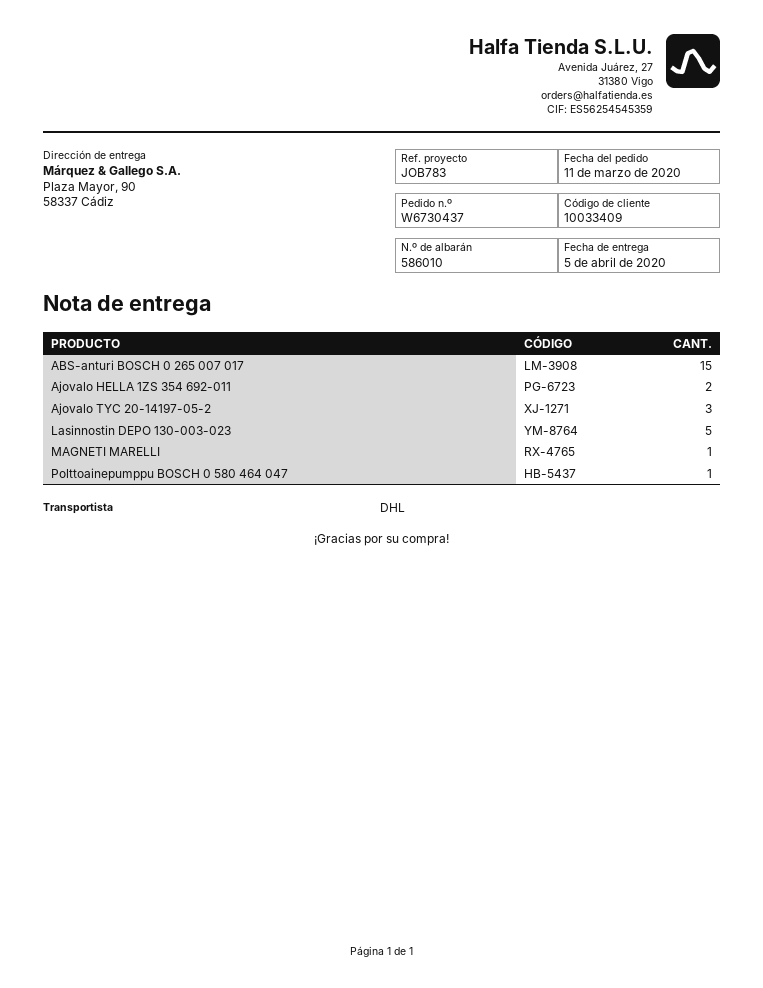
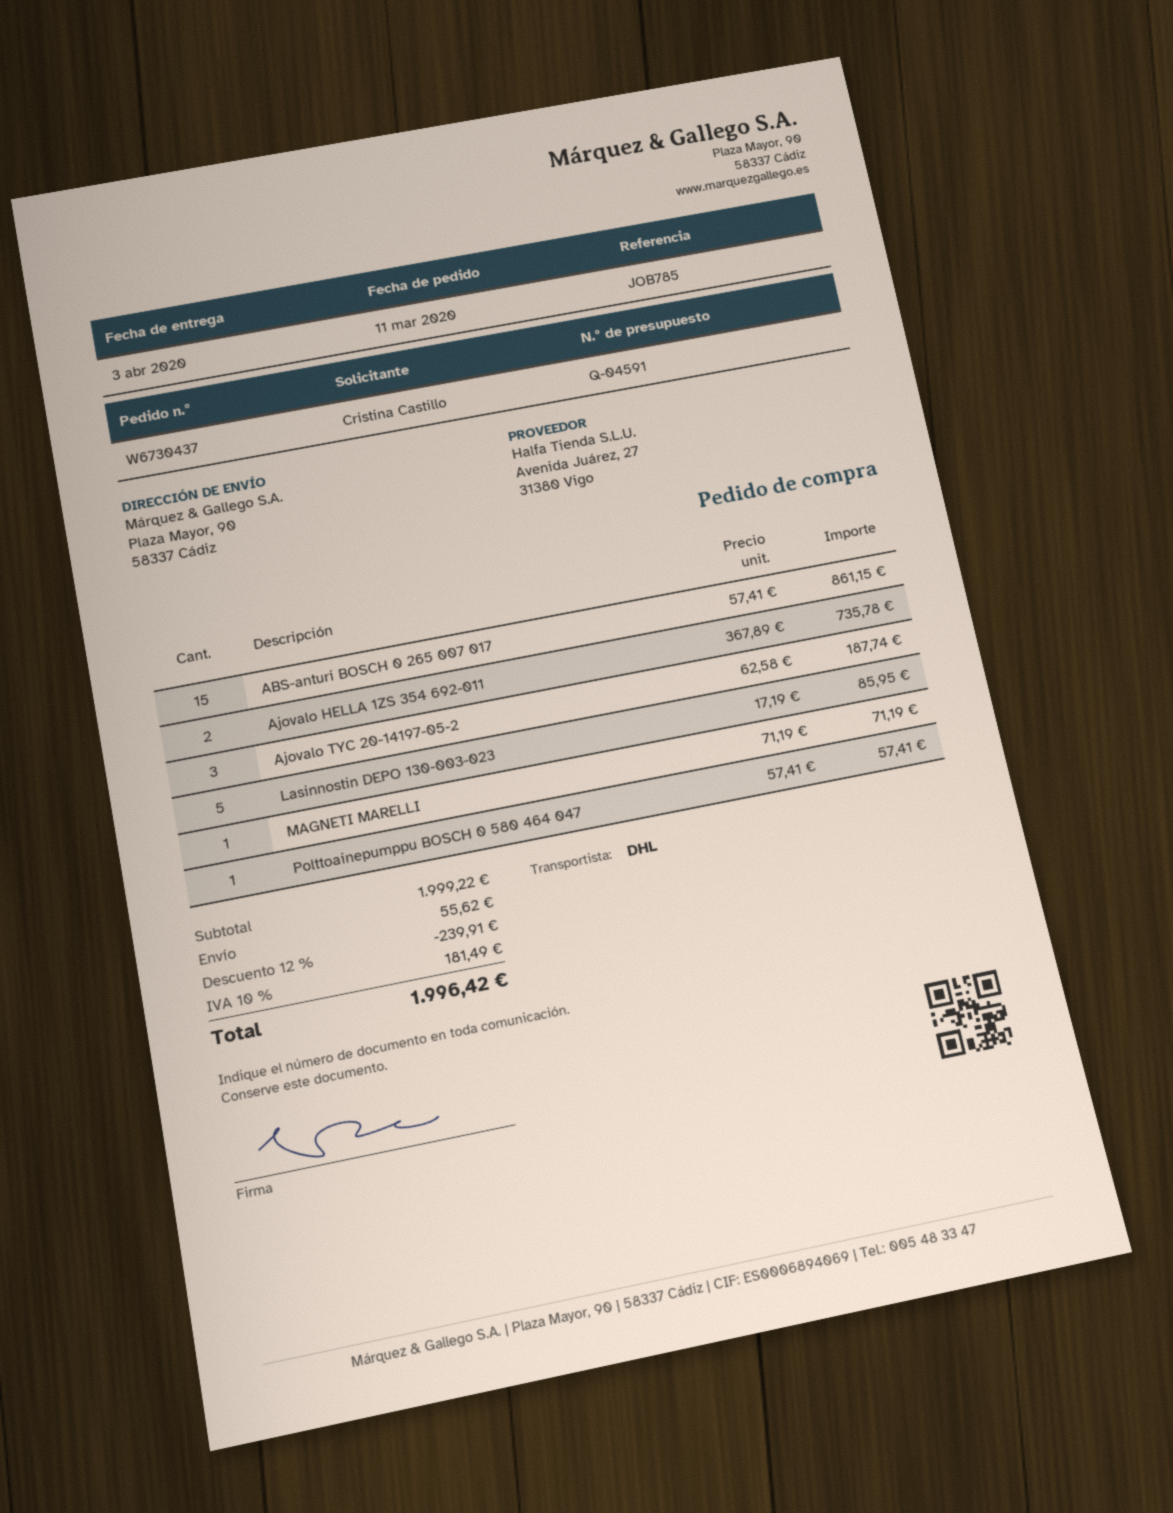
delivery date: 2020-04-05 -> 2020-04-03
reference: JOB783 -> JOB785

